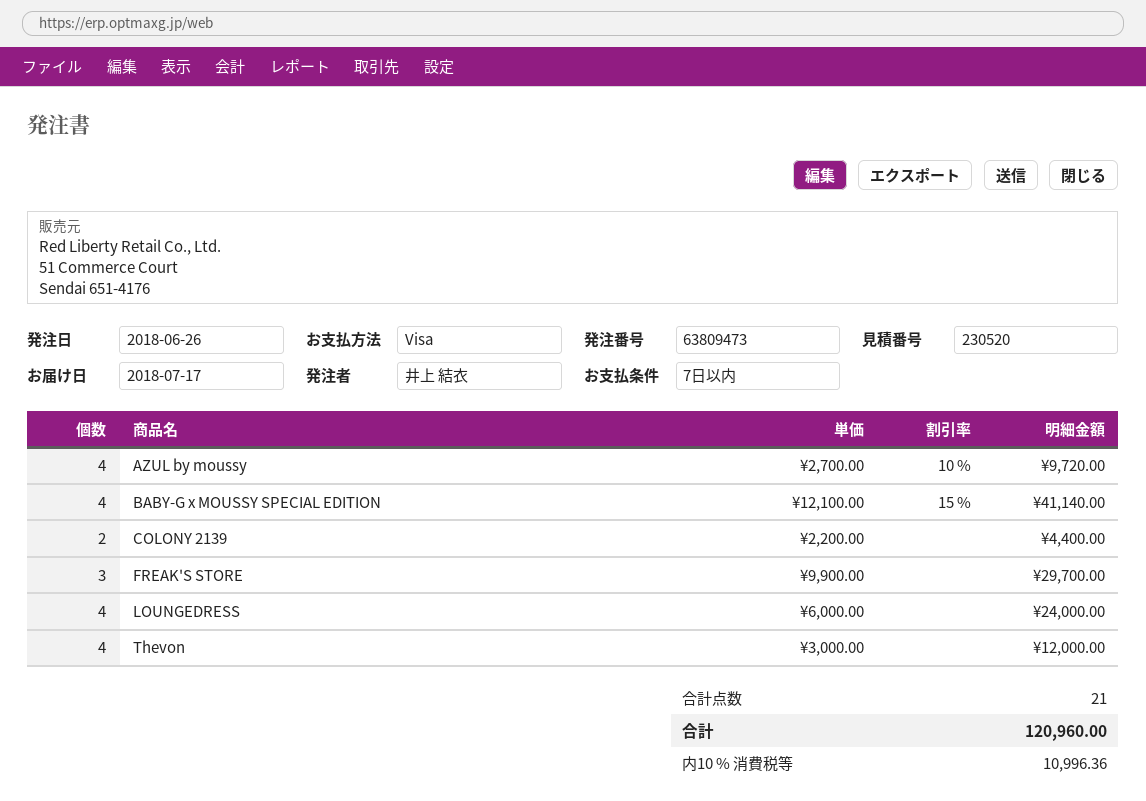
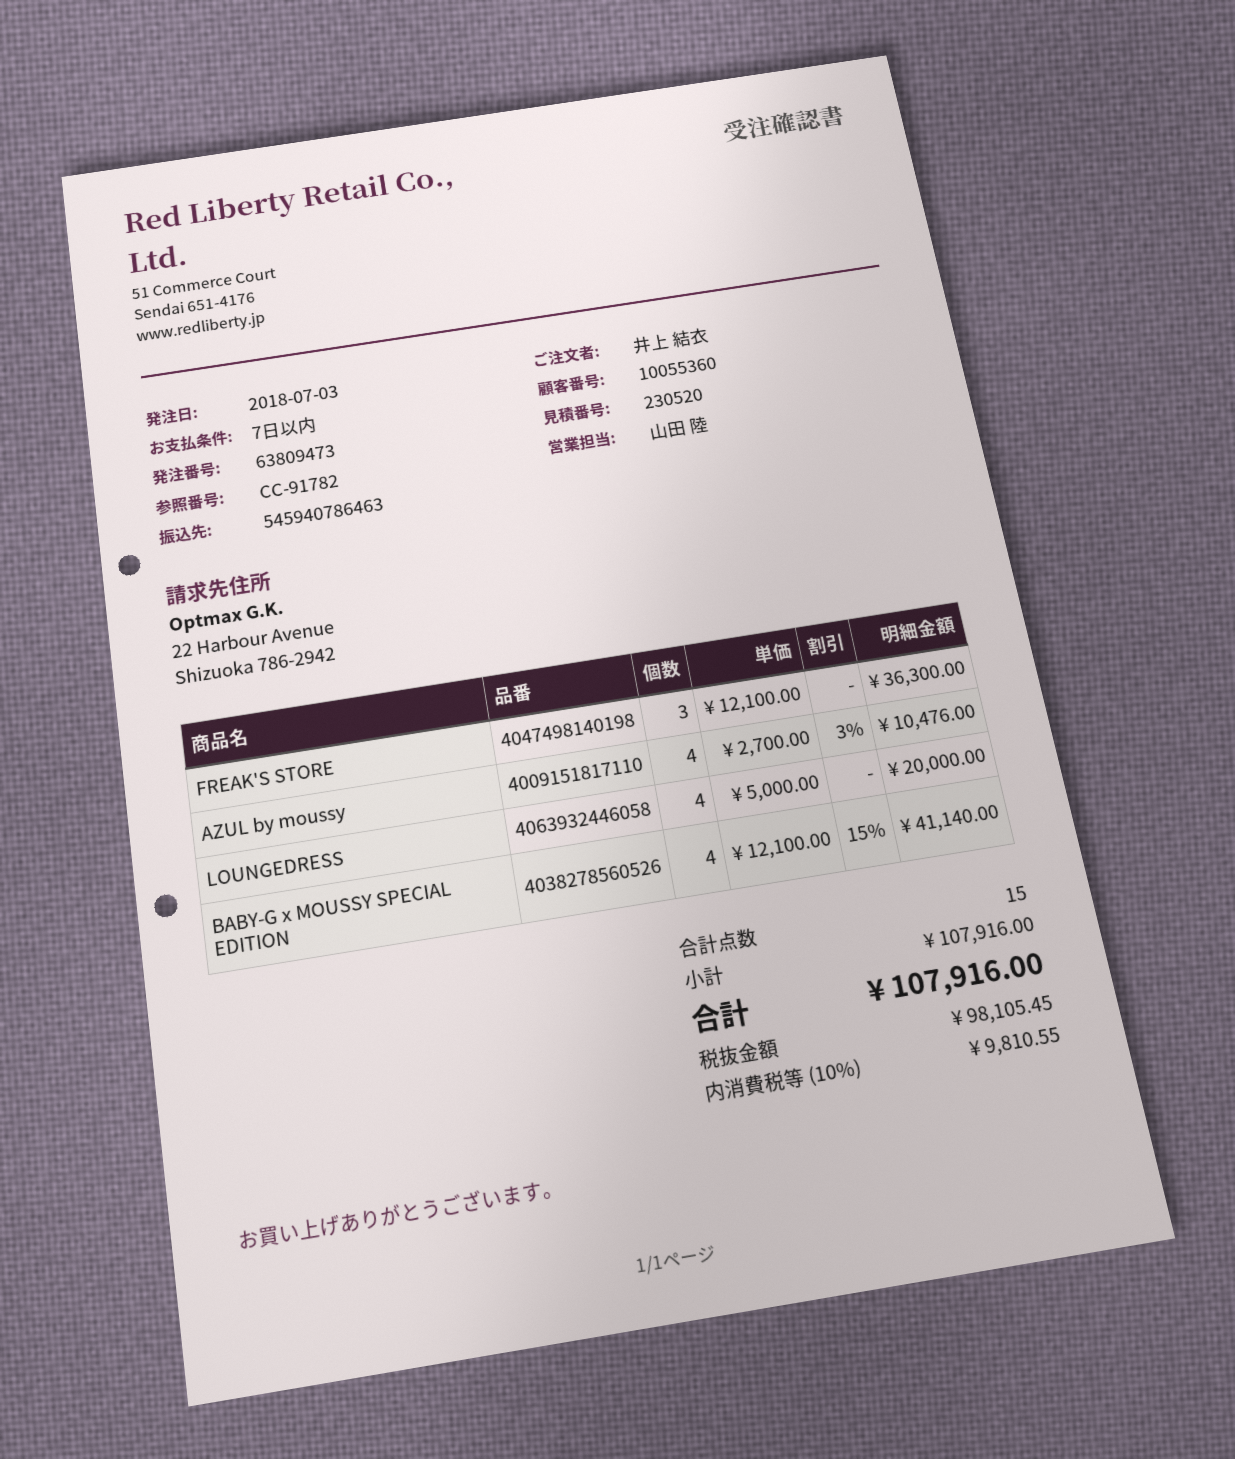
order date: 2018-06-26 -> 2018-07-03
AZUL by moussy: 4 x 2700.00 - 10% = 9720.00 -> 4 x 2700.00 - 3% = 10476.00
COLONY 2139: 2 x 2200.00 = 4400.00 -> none
FREAK'S STORE: 3 x 9900.00 = 29700.00 -> 3 x 12100.00 = 36300.00
LOUNGEDRESS: 4 x 6000.00 = 24000.00 -> 4 x 5000.00 = 20000.00
Thevon: 4 x 3000.00 = 12000.00 -> none
total quantity: 21 -> 15
tax: 10% = 10996.36 -> 10% = 9810.55
total: 120960.00 -> 107916.00

